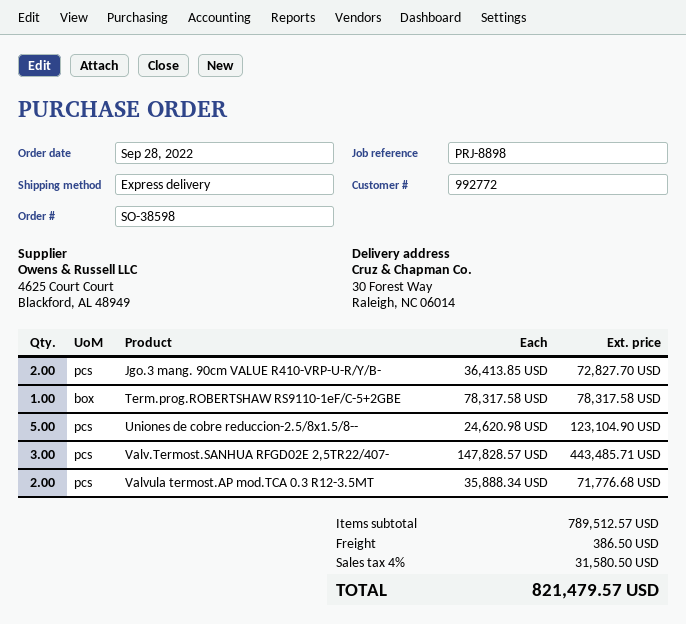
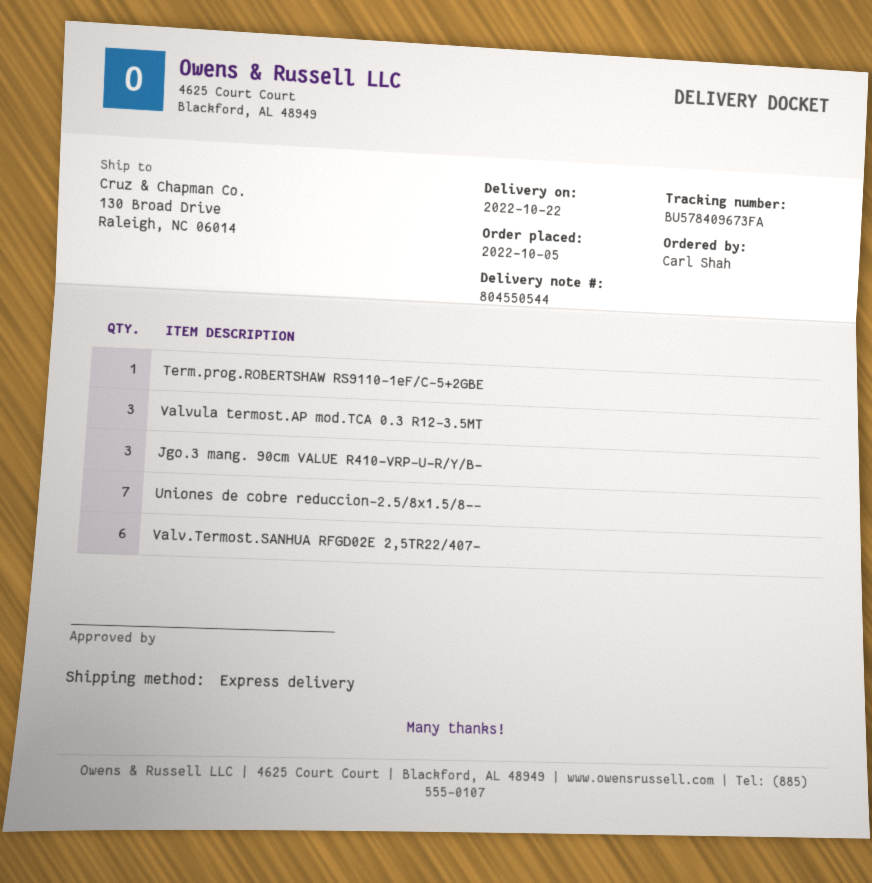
order date: 2022-09-28 -> 2022-10-05
ship to: 30 Forest Way, Raleigh, NC 06014 -> 130 Broad Drive, Raleigh, NC 06014
Jgo.3 mang. 90cm VALUE R410-VRP-U-R/Y/B-: 2 -> 3
Uniones de cobre reduccion-2.5/8x1.5/8--: 5 -> 7
Valv.Termost.SANHUA RFGD02E 2,5TR22/407-: 3 -> 6
Valvula termost.AP mod.TCA 0.3 R12-3.5MT: 2 -> 3

